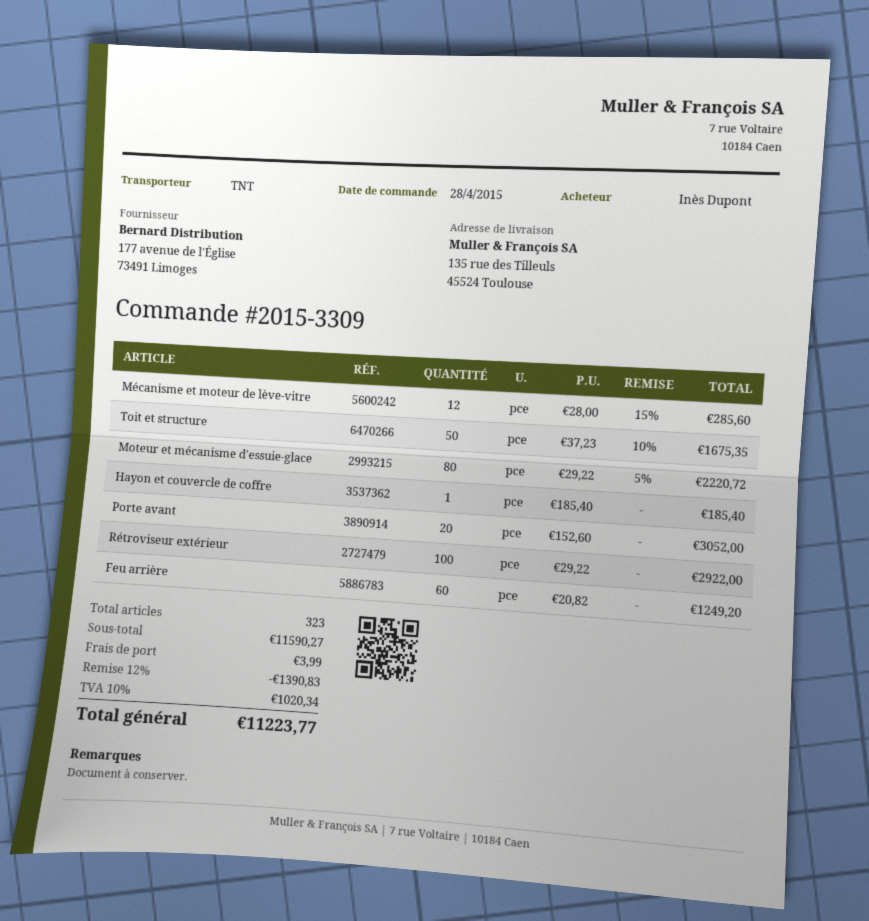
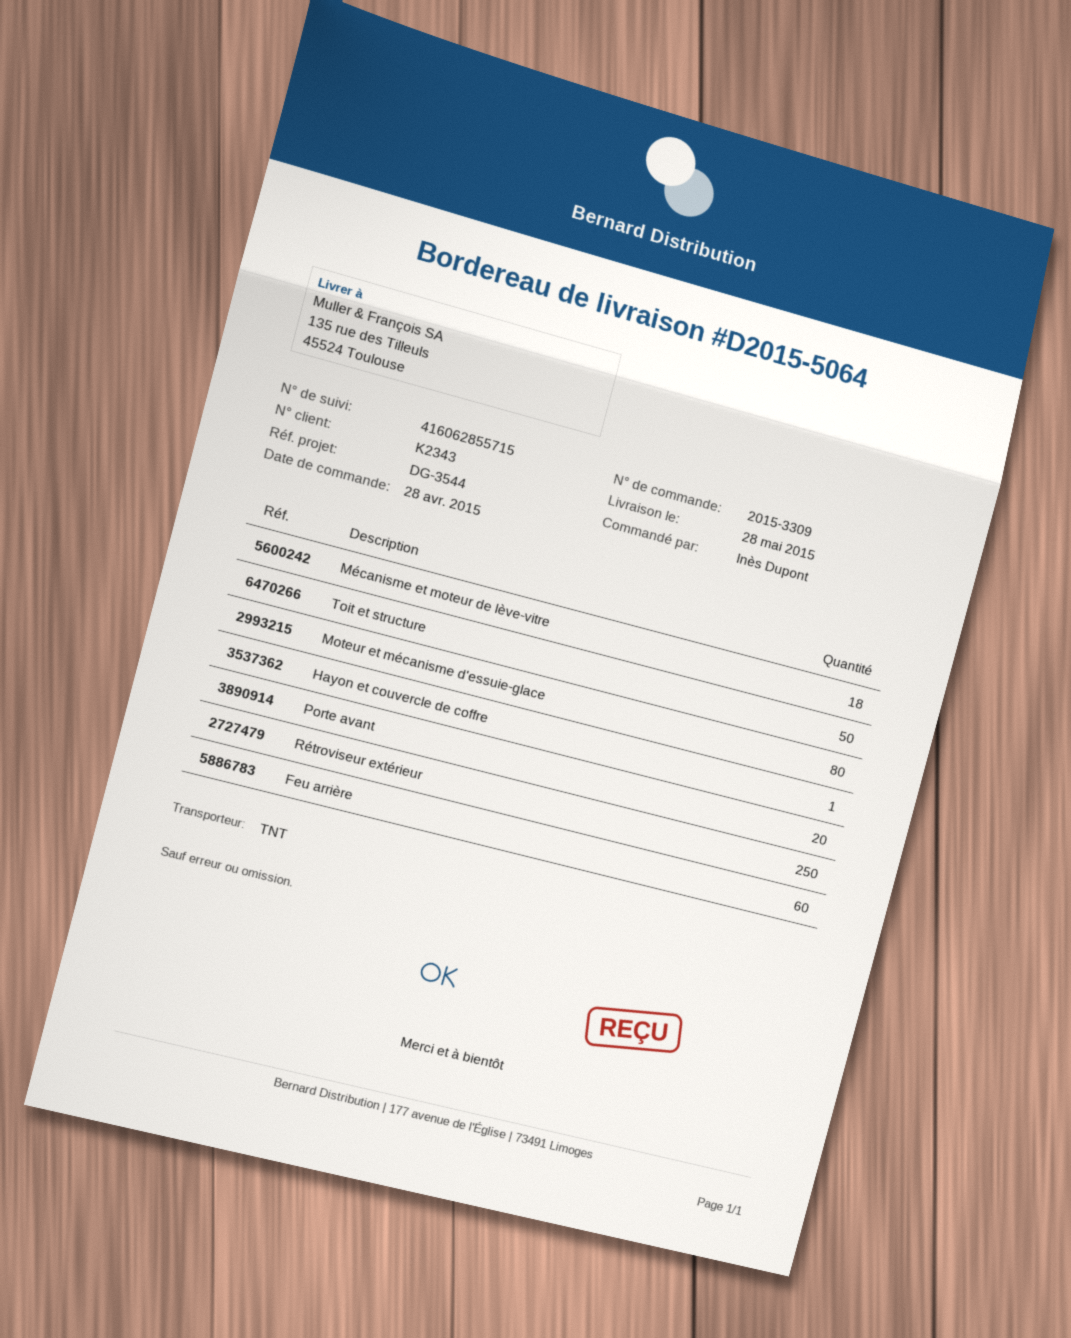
Mécanisme et moteur de lève-vitre: 12 -> 18
Rétroviseur extérieur: 100 -> 250

